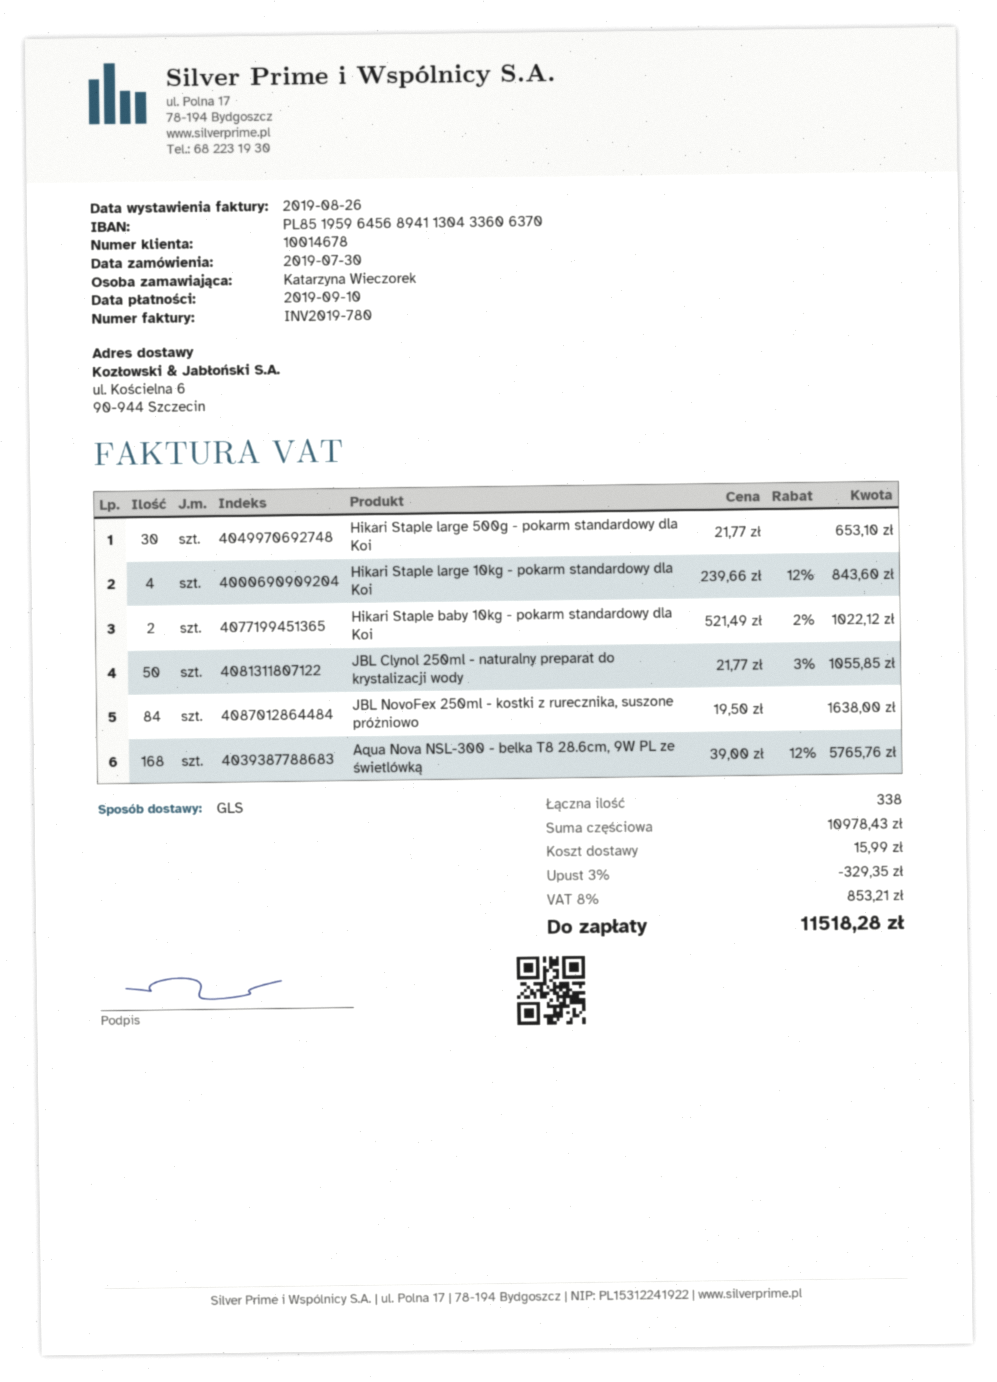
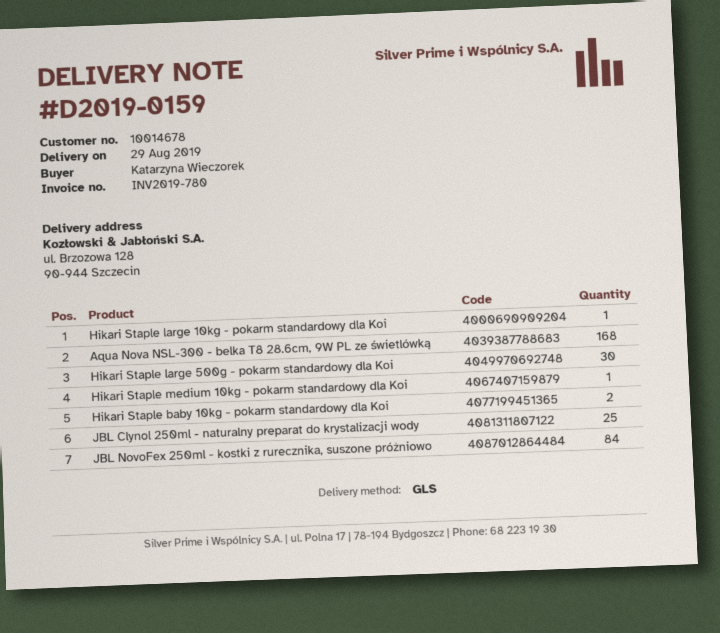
ship to: ul. Kościelna 6, 90-944 Szczecin -> ul. Brzozowa 128, 90-944 Szczecin
Hikari Staple large 10kg - pokarm standardowy dla Koi: 4 -> 1
JBL Clynol 250ml - naturalny preparat do krystalizacji wody: 50 -> 25
Hikari Staple medium 10kg - pokarm standardowy dla Koi: none -> 1

